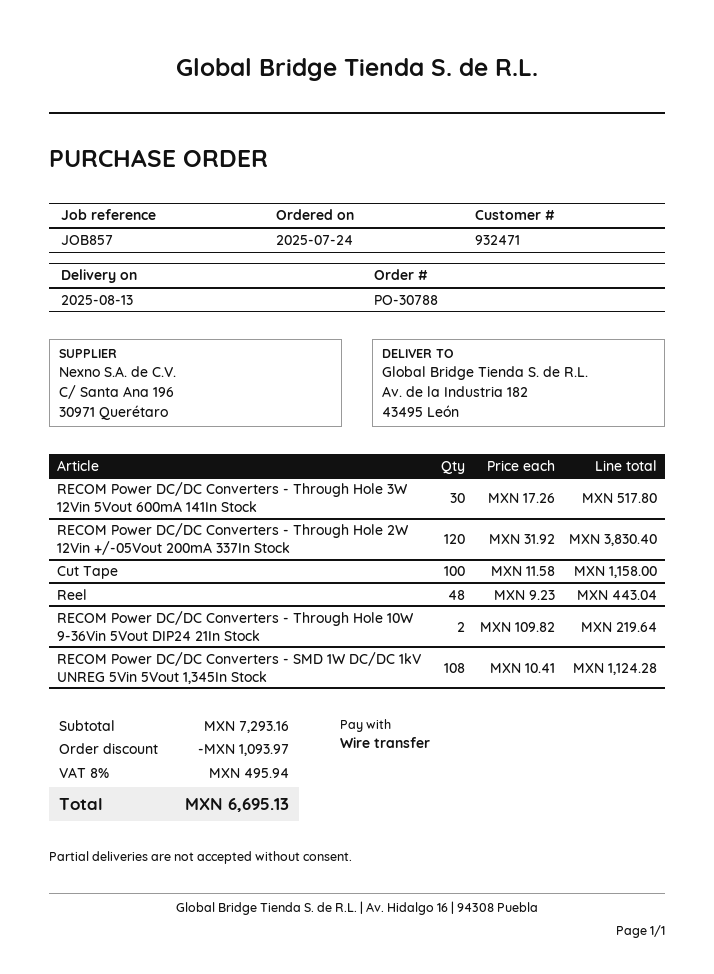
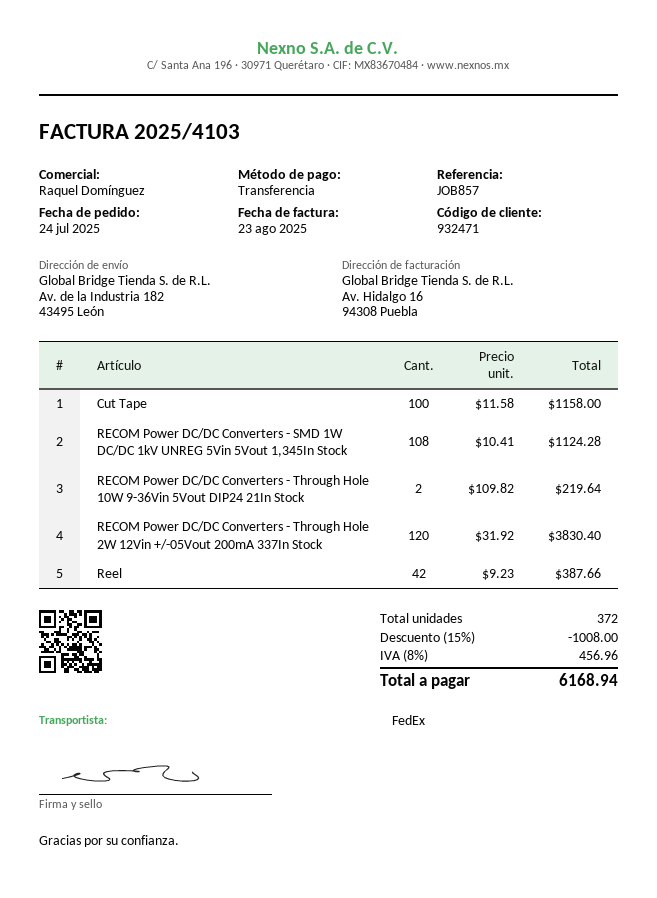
RECOM Power DC/DC Converters - Through Hole 3W 12Vin 5Vout 600mA 141In Stock: 30 x 17.26 = 517.80 -> none
Reel: 48 x 9.23 = 443.04 -> 42 x 9.23 = 387.66
discount: 1093.97 -> 1008.00
tax: 8% = 495.94 -> 8% = 456.96
total: 6695.13 -> 6168.94

